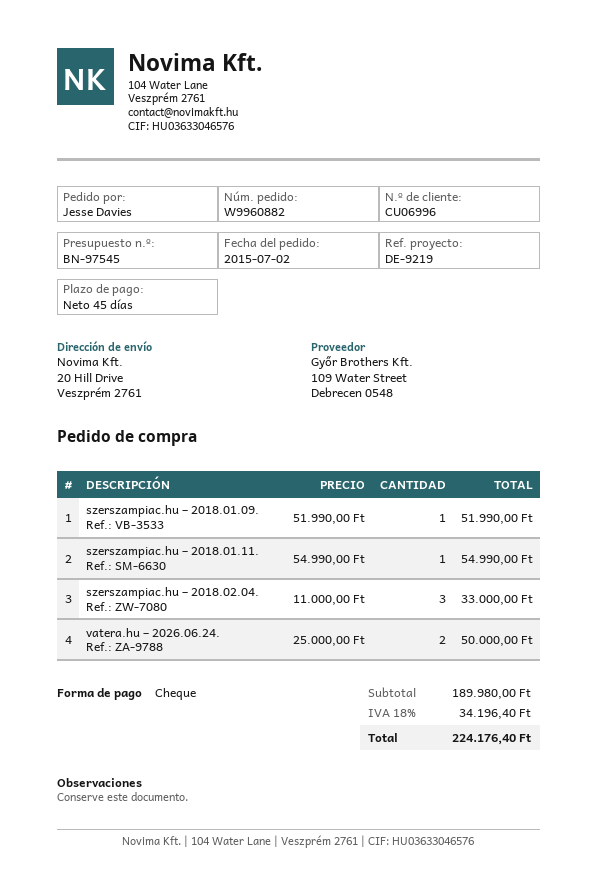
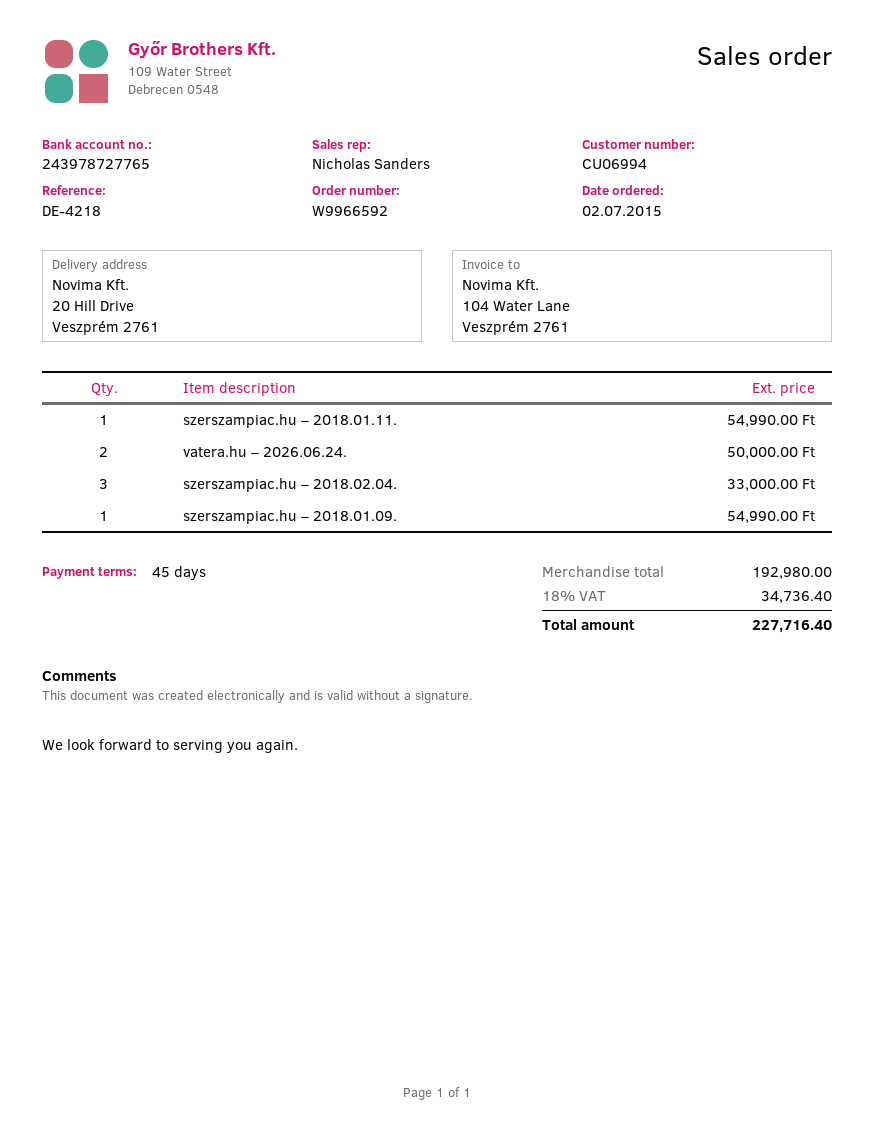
order number: W9960882 -> W9966592
customer number: CU06996 -> CU06994
reference: DE-9219 -> DE-4218
szerszampiac.hu – 2018.01.09.: 1 for 51990.00 -> 1 for 54990.00
subtotal: 189980.00 -> 192980.00
tax: 18% = 34196.40 -> 18% = 34736.40
total: 224176.40 -> 227716.40

